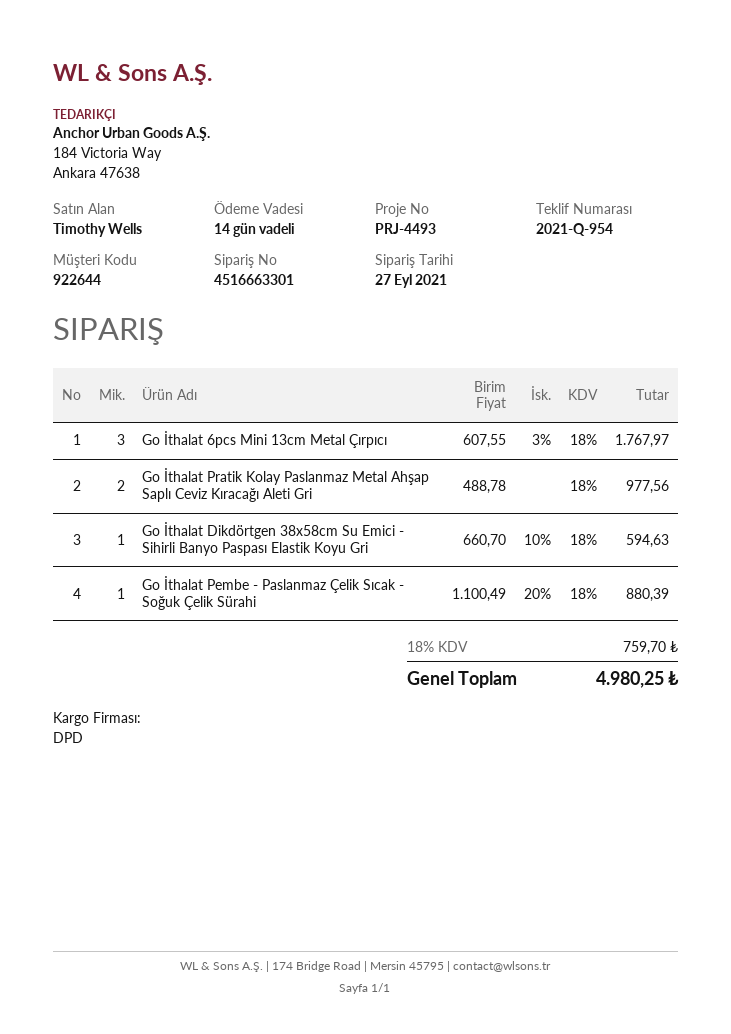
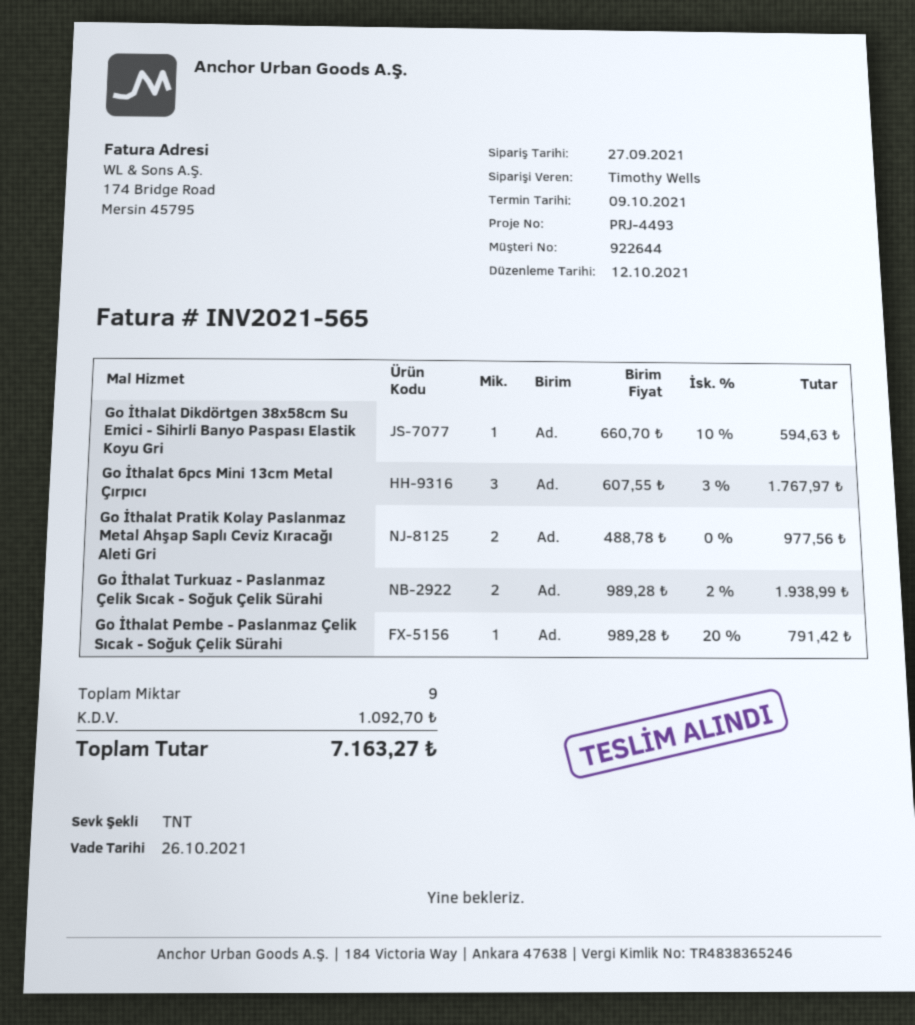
shipping method: DPD -> TNT
Go İthalat Pembe - Paslanmaz Çelik Sıcak - Soğuk Çelik Sürahi: 1 x 1100.49 - 20% = 880.39 -> 1 x 989.28 - 20% = 791.42
Go İthalat Turkuaz - Paslanmaz Çelik Sıcak - Soğuk Çelik Sürahi: none -> 2 x 989.28 - 2% = 1938.99
tax: 759.70 -> 1092.70
total: 4980.25 -> 7163.27

